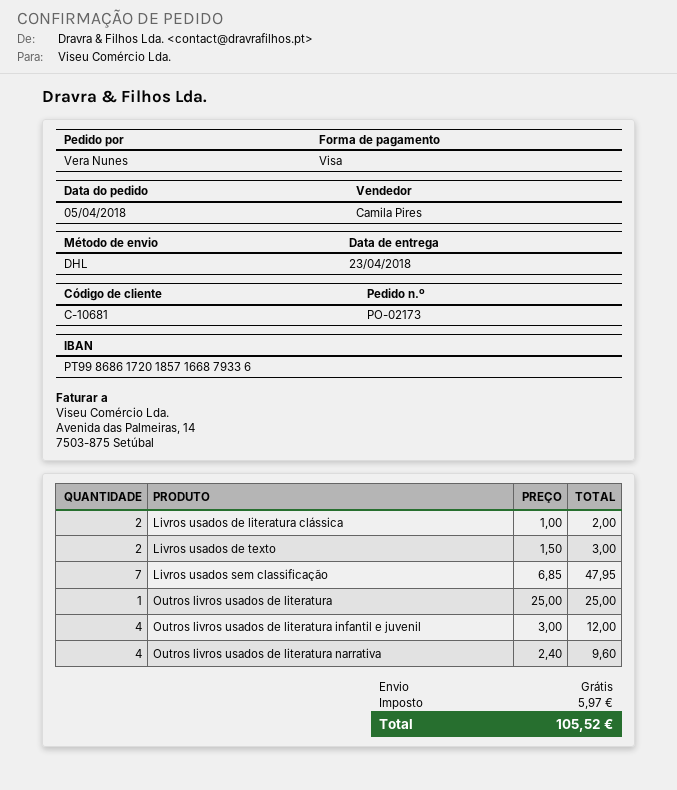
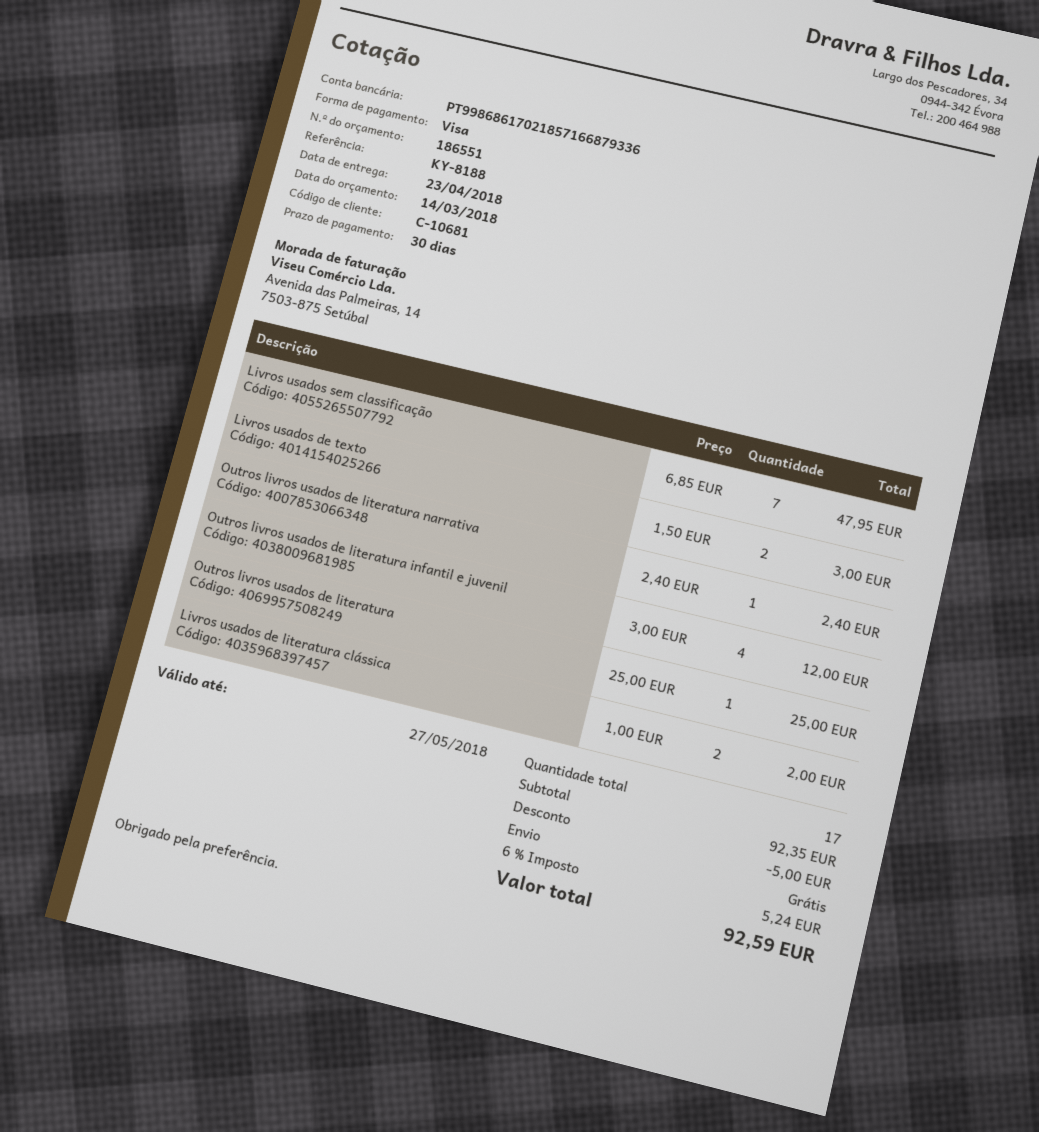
bank account: PT99868617201857166879336 -> PT99868617021857166879336
Outros livros usados de literatura narrativa: 4 x 2.40 = 9.60 -> 1 x 2.40 = 2.40
discount: none -> 5.00
tax: 5.97 -> 5.24
total: 105.52 -> 92.59

